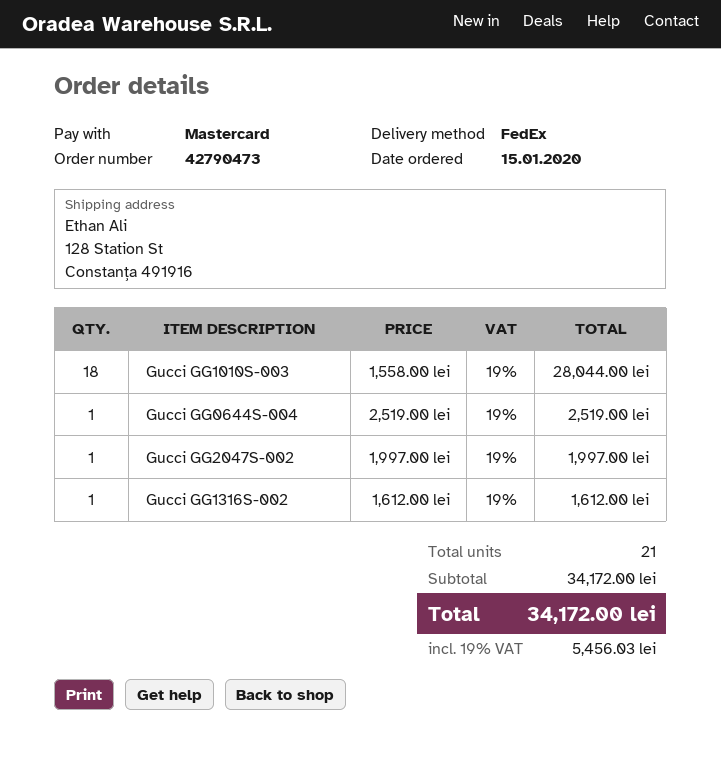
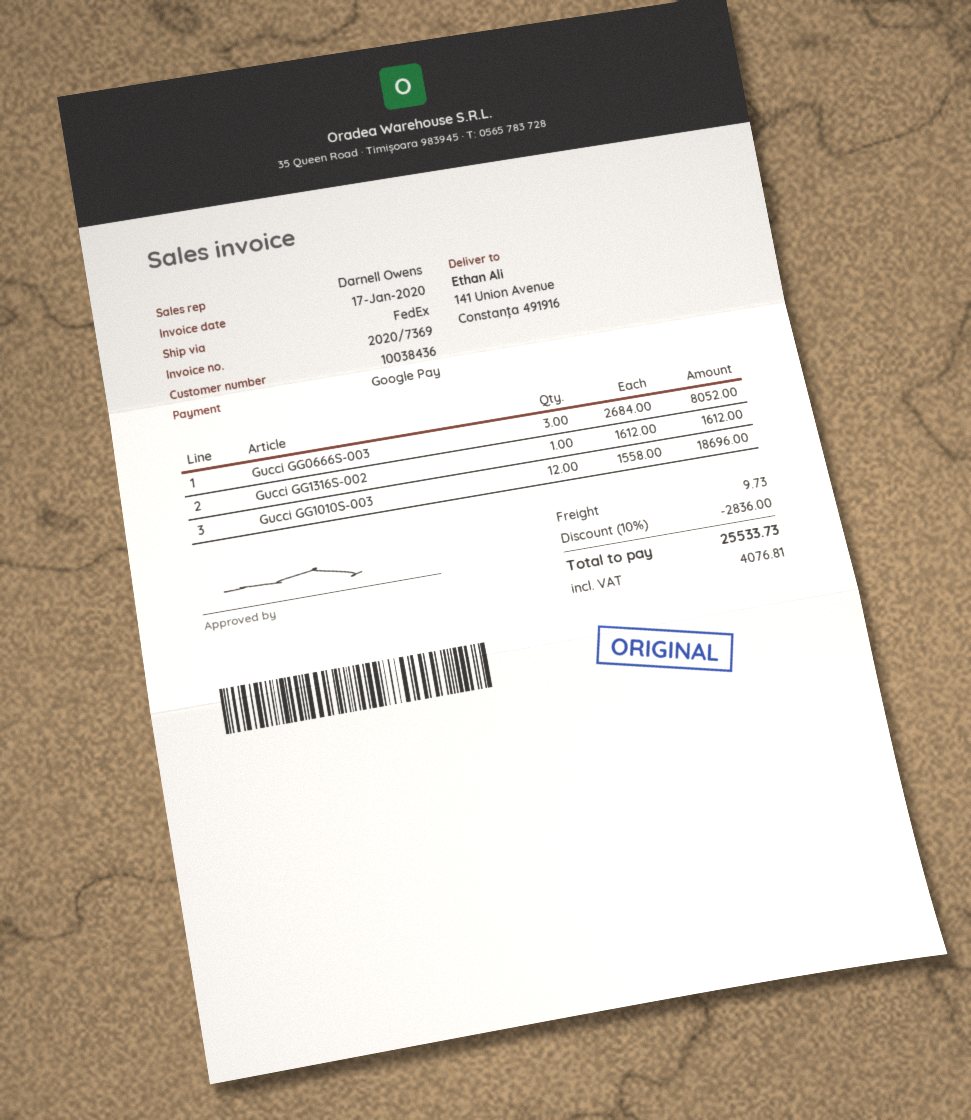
payment method: Mastercard -> Google Pay
ship to: 128 Station St, Constanța 491916 -> 141 Union Avenue, Constanța 491916
Gucci GG1010S-003: 18 x 1558.00 = 28044.00 -> 12 x 1558.00 = 18696.00
Gucci GG0644S-004: 1 x 2519.00 = 2519.00 -> none
Gucci GG2047S-002: 1 x 1997.00 = 1997.00 -> none
Gucci GG0666S-003: none -> 3 x 2684.00 = 8052.00
discount: none -> 10% = 2836.00
shipping: none -> 9.73
tax: 5456.03 -> 4076.81
total: 34172.00 -> 25533.73

